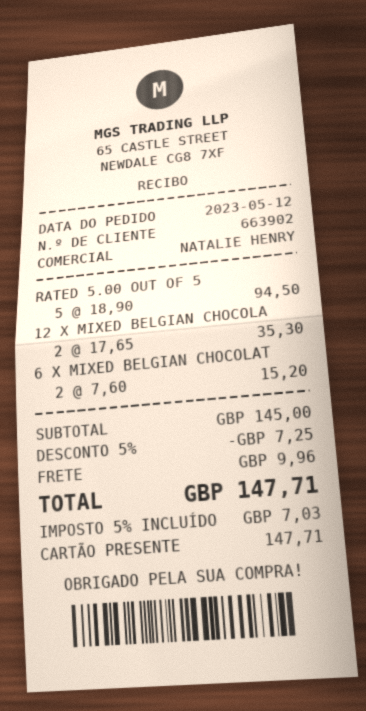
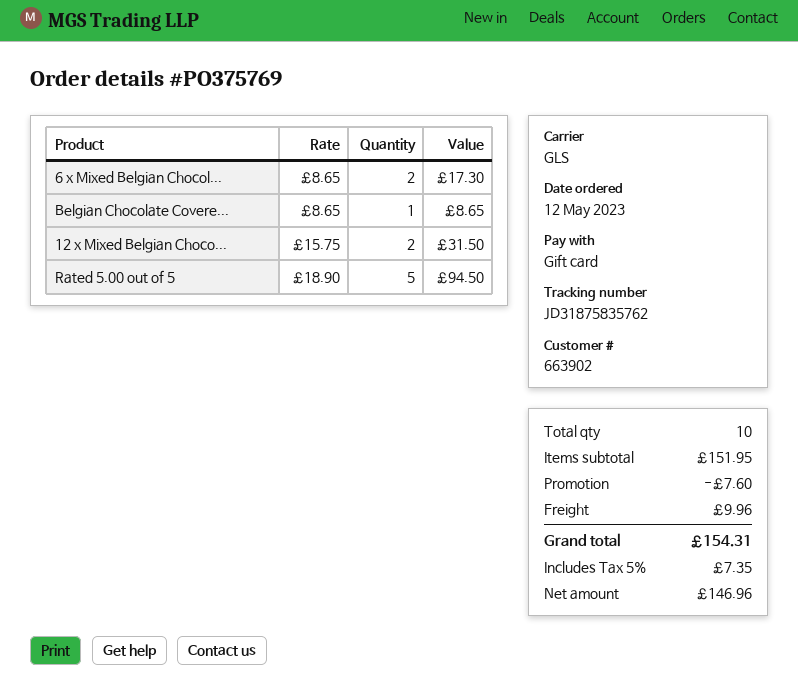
12 X MIXED BELGIAN CHOCOLA: 2 x 17.65 = 35.30 -> 2 x 15.75 = 31.50
6 X MIXED BELGIAN CHOCOLAT: 2 x 7.60 = 15.20 -> 2 x 8.65 = 17.30
Belgian Chocolate Covere...: none -> 1 x 8.65 = 8.65
subtotal: 145.00 -> 151.95
discount: 7.25 -> 7.60
tax: 5% = 7.03 -> 5% = 7.35
total: 147.71 -> 154.31

